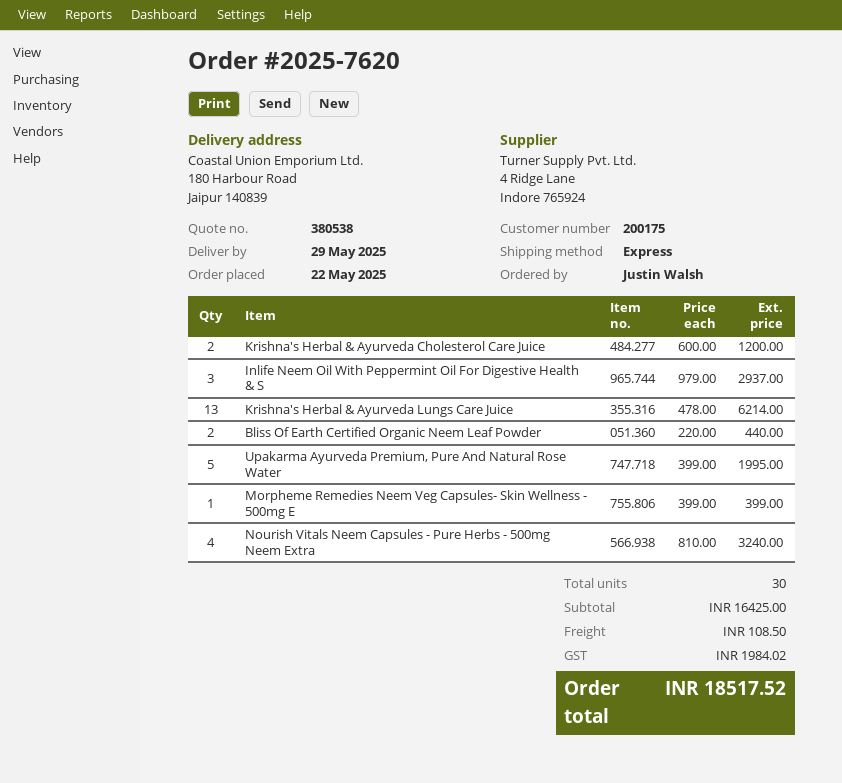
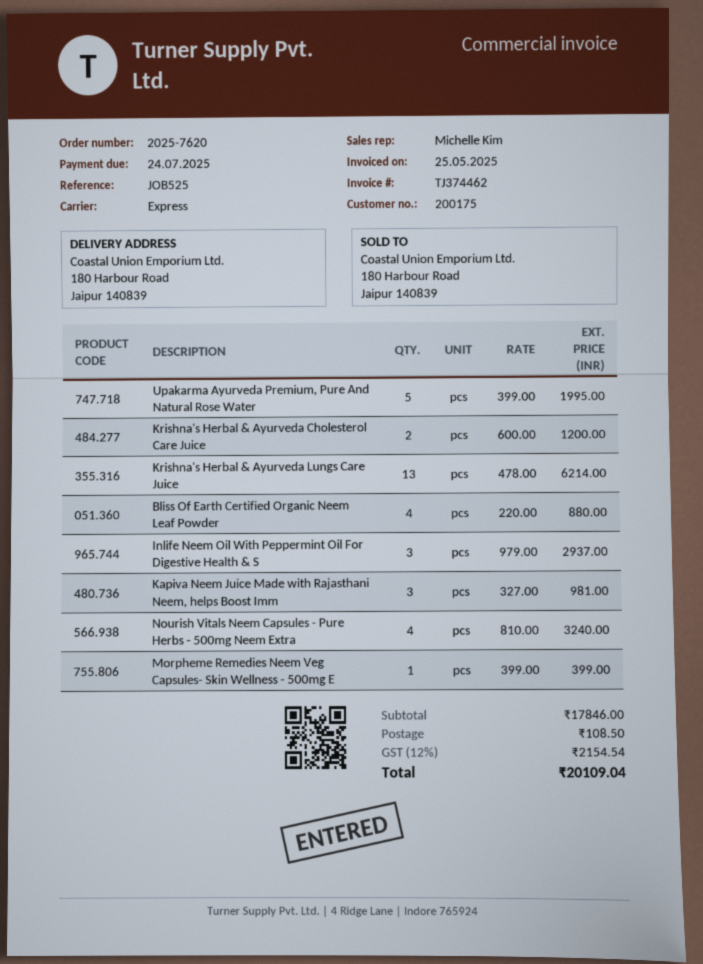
Bliss Of Earth Certified Organic Neem Leaf Powder: 2 x 220.00 = 440.00 -> 4 x 220.00 = 880.00
Kapiva Neem Juice Made with Rajasthani Neem, helps Boost Imm: none -> 3 x 327.00 = 981.00
subtotal: 16425.00 -> 17846.00
tax: 1984.02 -> 2154.54
total: 18517.52 -> 20109.04

